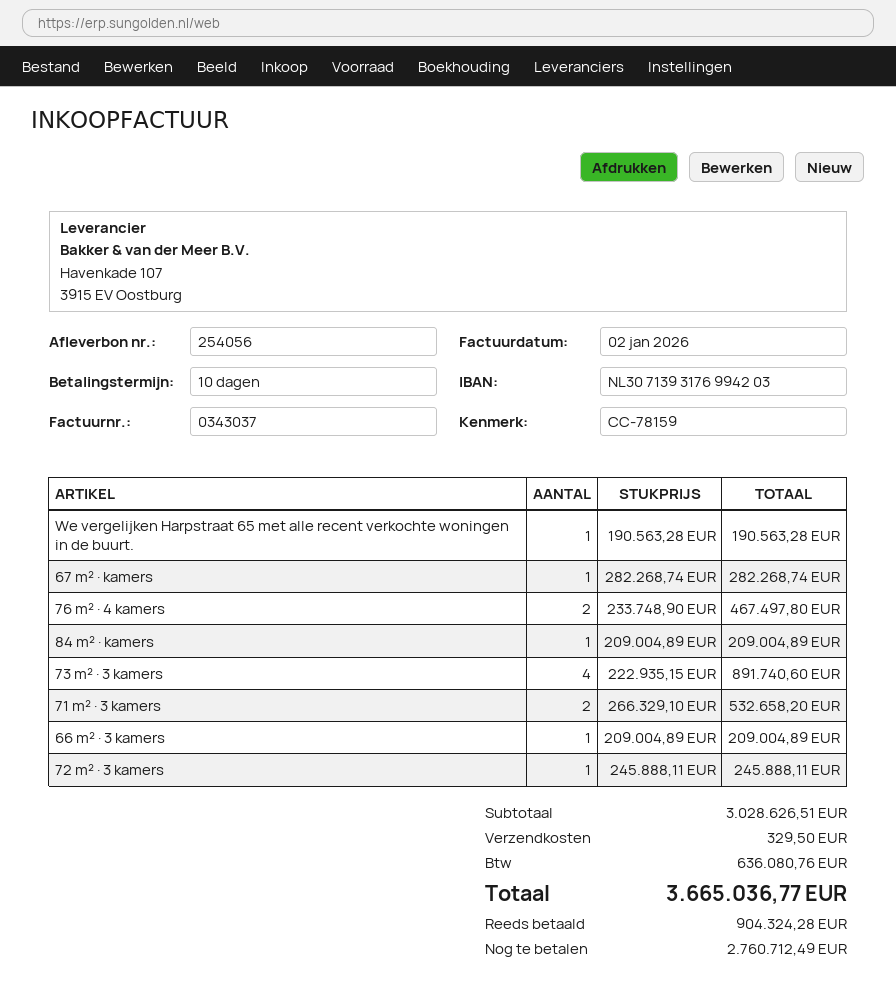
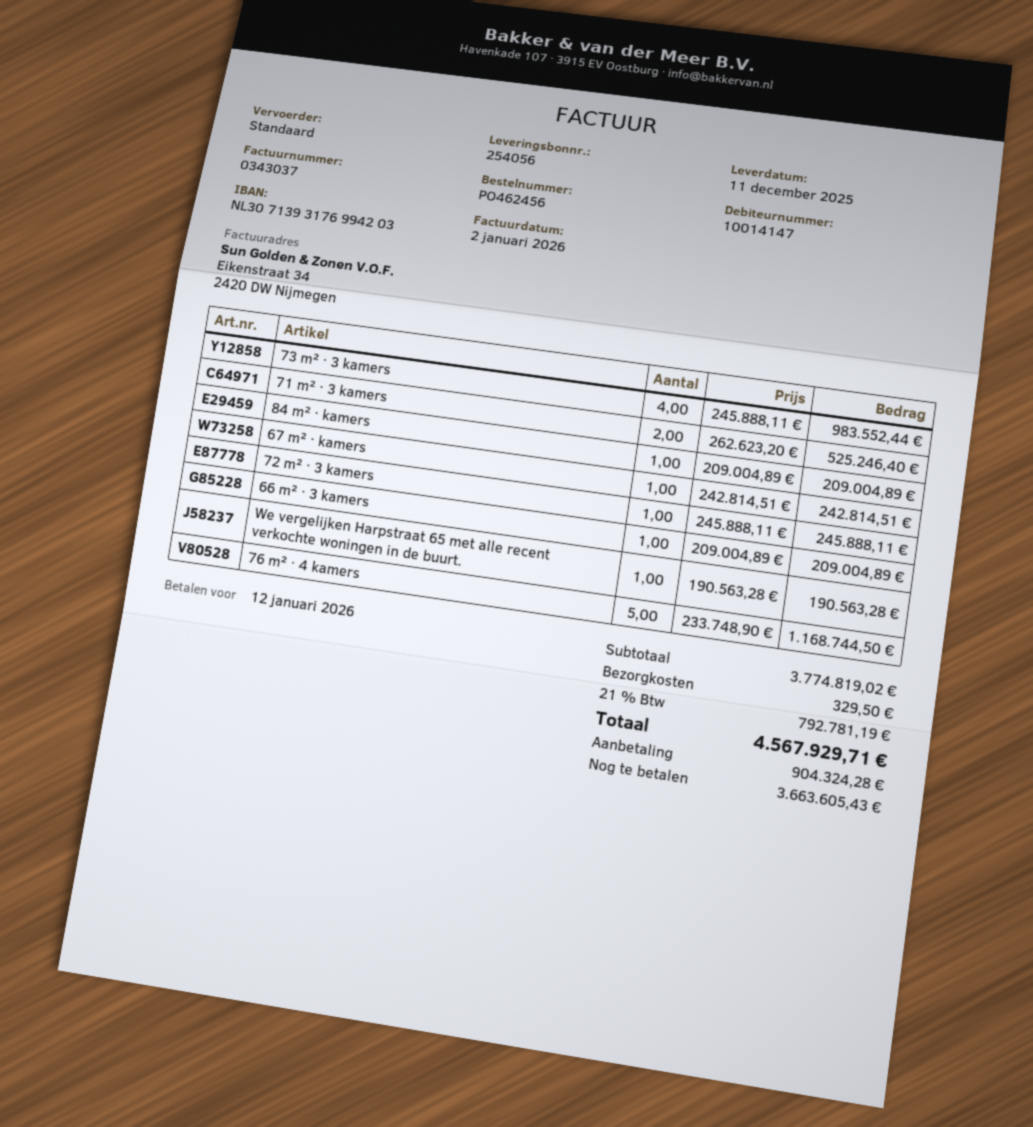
67 m² · kamers: 1 x 282268.74 = 282268.74 -> 1 x 242814.51 = 242814.51
76 m² · 4 kamers: 2 x 233748.90 = 467497.80 -> 5 x 233748.90 = 1168744.50
73 m² · 3 kamers: 4 x 222935.15 = 891740.60 -> 4 x 245888.11 = 983552.44
71 m² · 3 kamers: 2 x 266329.10 = 532658.20 -> 2 x 262623.20 = 525246.40
subtotal: 3028626.51 -> 3774819.02
tax: 636080.76 -> 792781.19
total: 3665036.77 -> 4567929.71
balance: 2760712.49 -> 3663605.43

